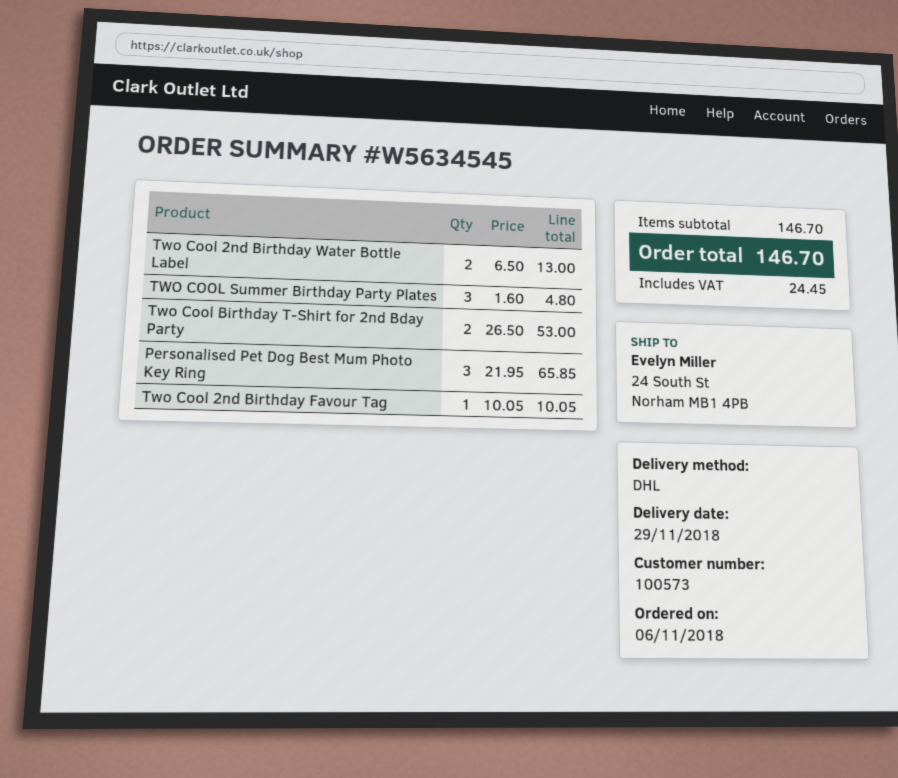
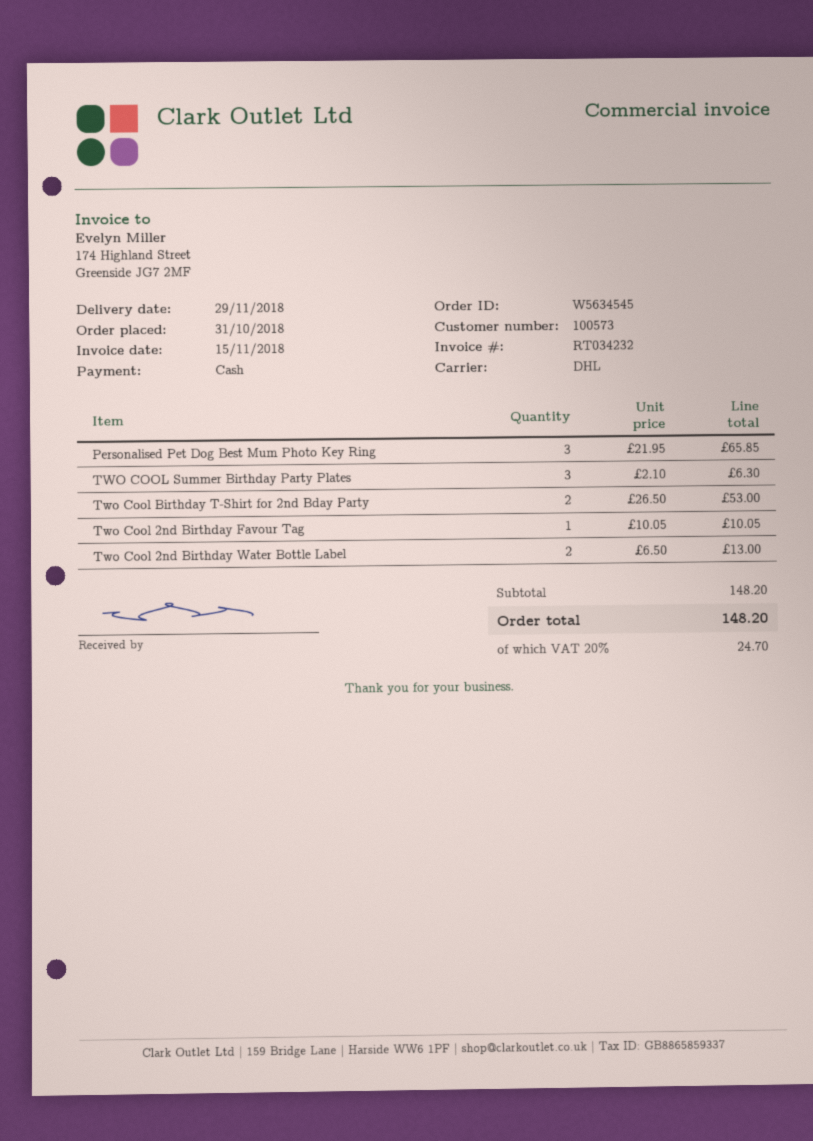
order date: 2018-11-06 -> 2018-10-31
TWO COOL Summer Birthday Party Plates: 3 x 1.60 = 4.80 -> 3 x 2.10 = 6.30
subtotal: 146.70 -> 148.20
tax: 24.45 -> 24.70
total: 146.70 -> 148.20

